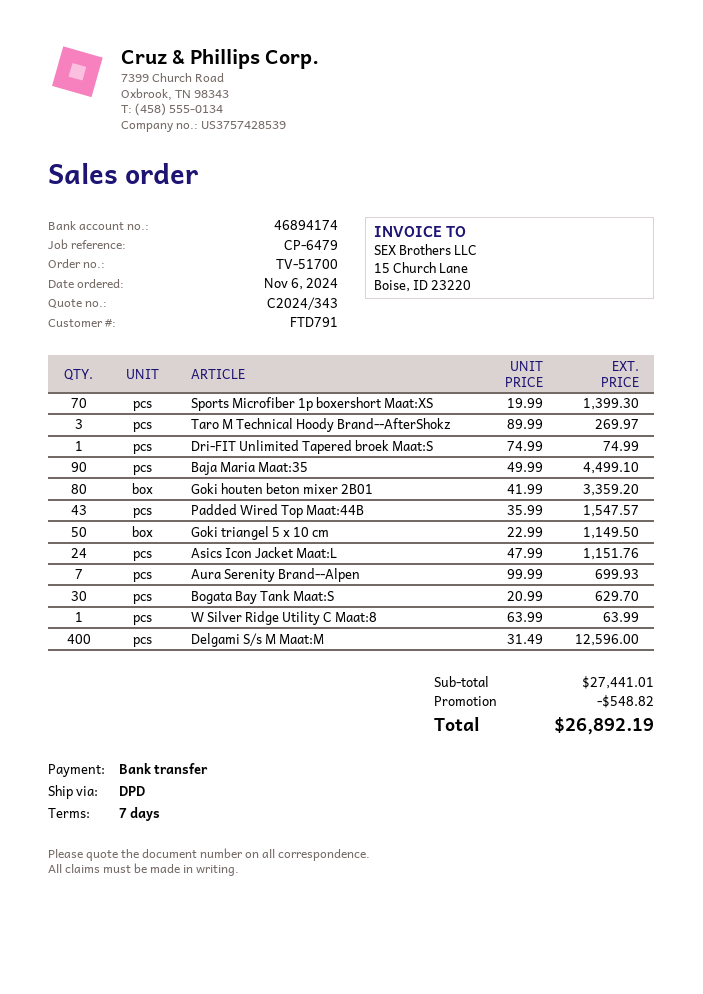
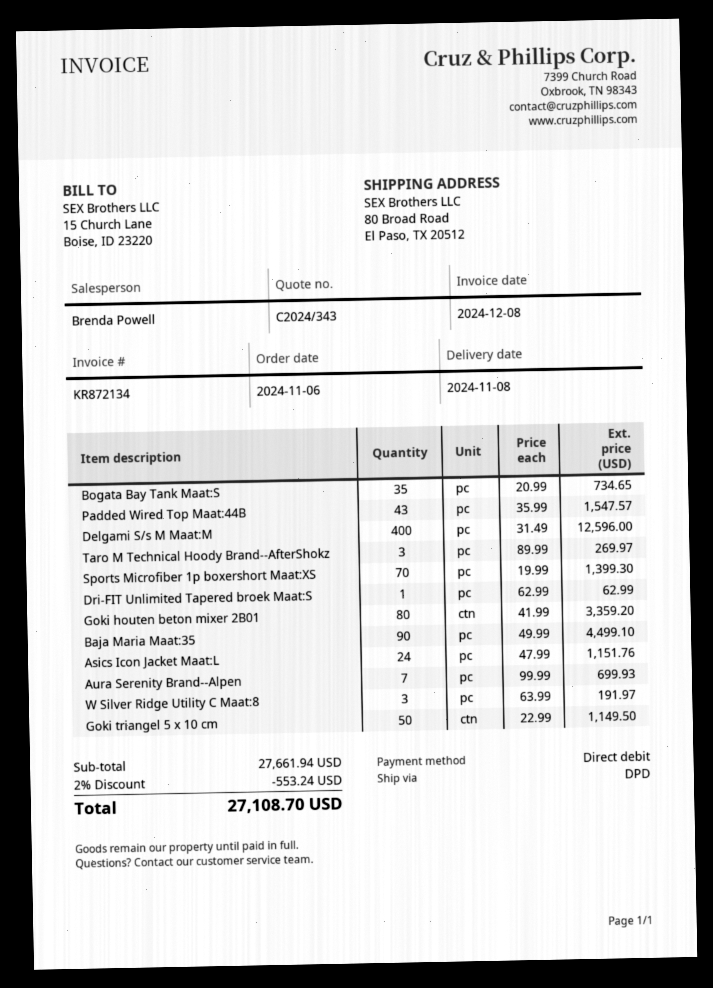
payment method: bank transfer -> direct debit
Dri-FIT Unlimited Tapered broek Maat:S: 1 x 74.99 = 74.99 -> 1 x 62.99 = 62.99
Bogata Bay Tank Maat:S: 30 x 20.99 = 629.70 -> 35 x 20.99 = 734.65
W Silver Ridge Utility C Maat:8: 1 x 63.99 = 63.99 -> 3 x 63.99 = 191.97
subtotal: 27441.01 -> 27661.94
discount: 548.82 -> 553.24
total: 26892.19 -> 27108.70

